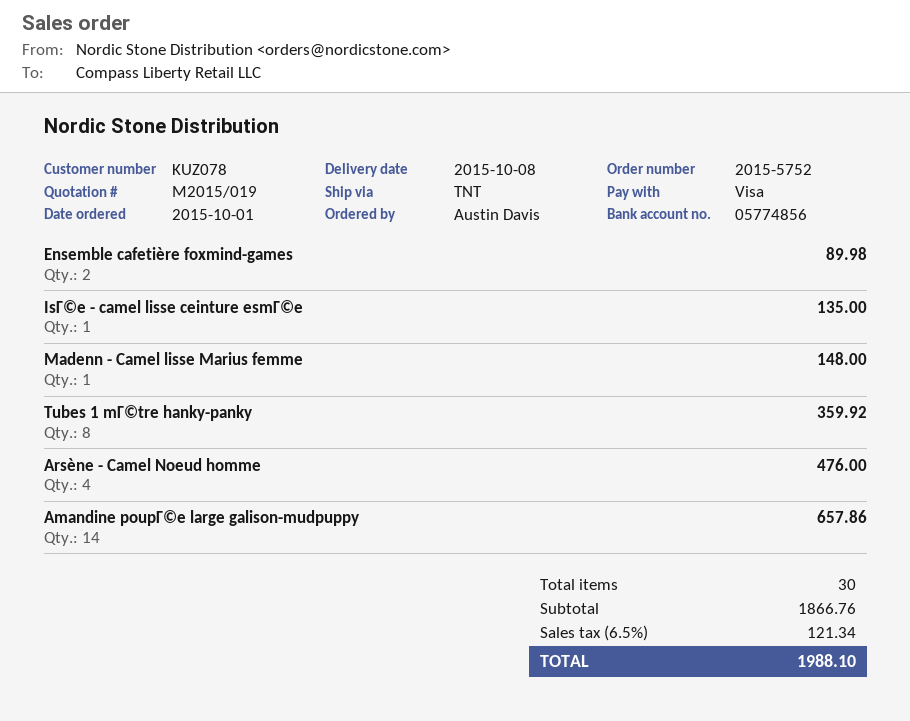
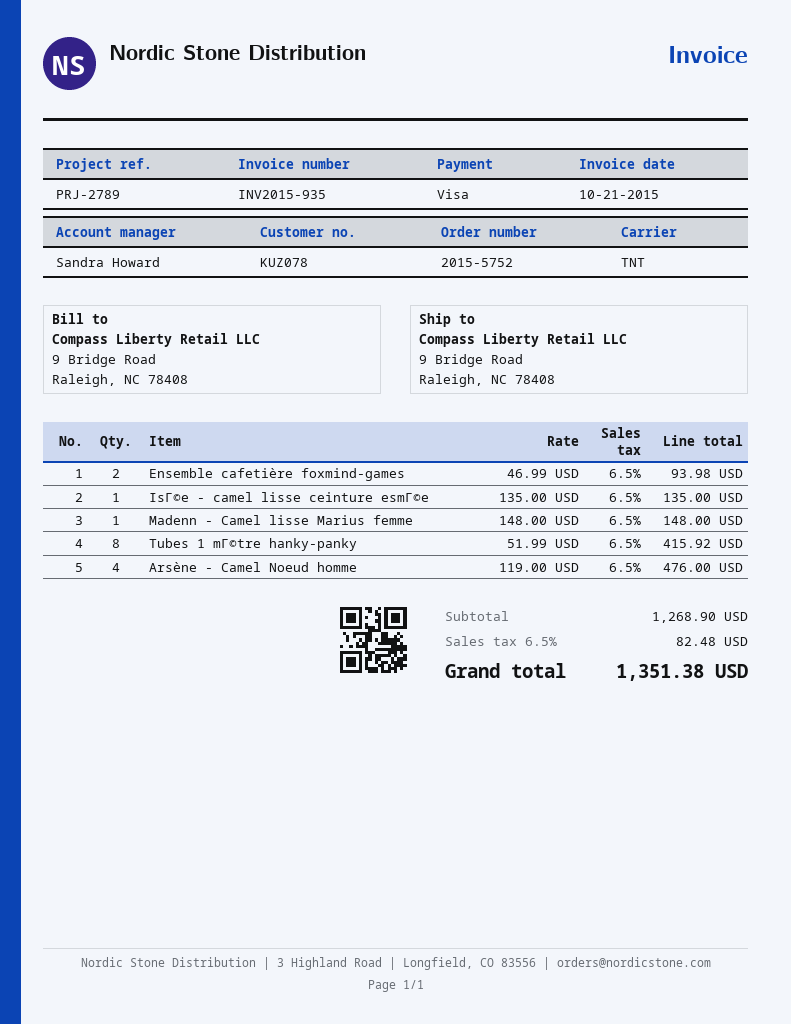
Ensemble cafetière foxmind-games: 2 for 89.98 -> 2 for 93.98
Tubes 1 mΓ©tre hanky-panky: 8 for 359.92 -> 8 for 415.92
Amandine poupΓ©e large galison-mudpuppy: 14 for 657.86 -> none
subtotal: 1866.76 -> 1268.90
tax: 6.5% = 121.34 -> 6.5% = 82.48
total: 1988.10 -> 1351.38

